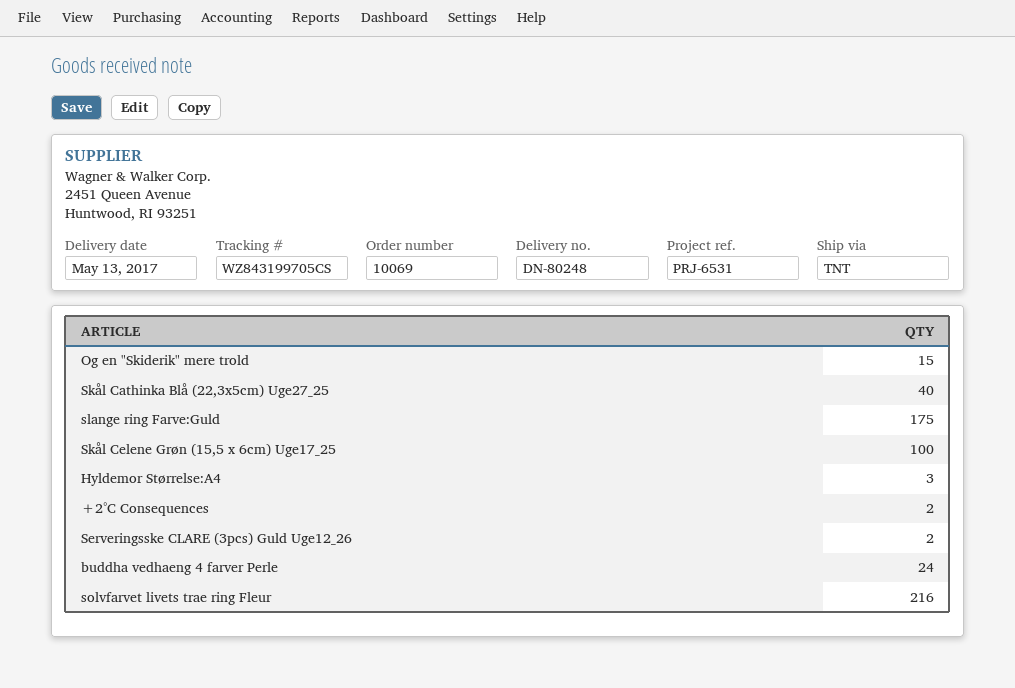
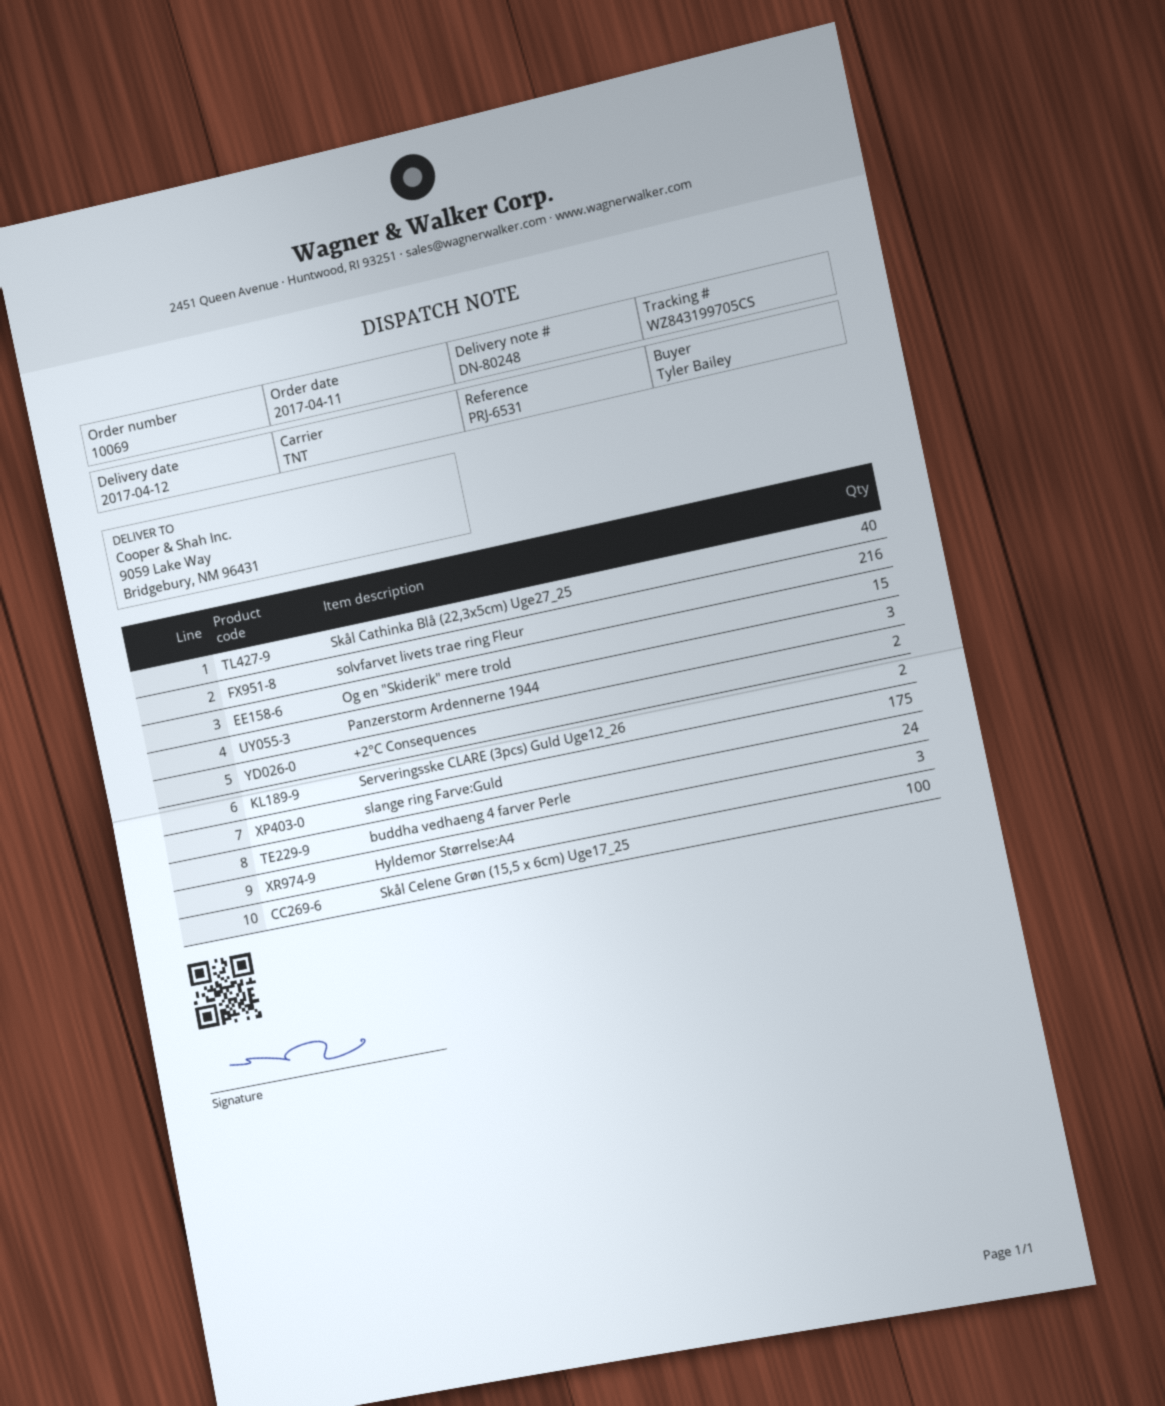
delivery date: 2017-05-13 -> 2017-04-12
Panzerstorm Ardennerne 1944: none -> 3

